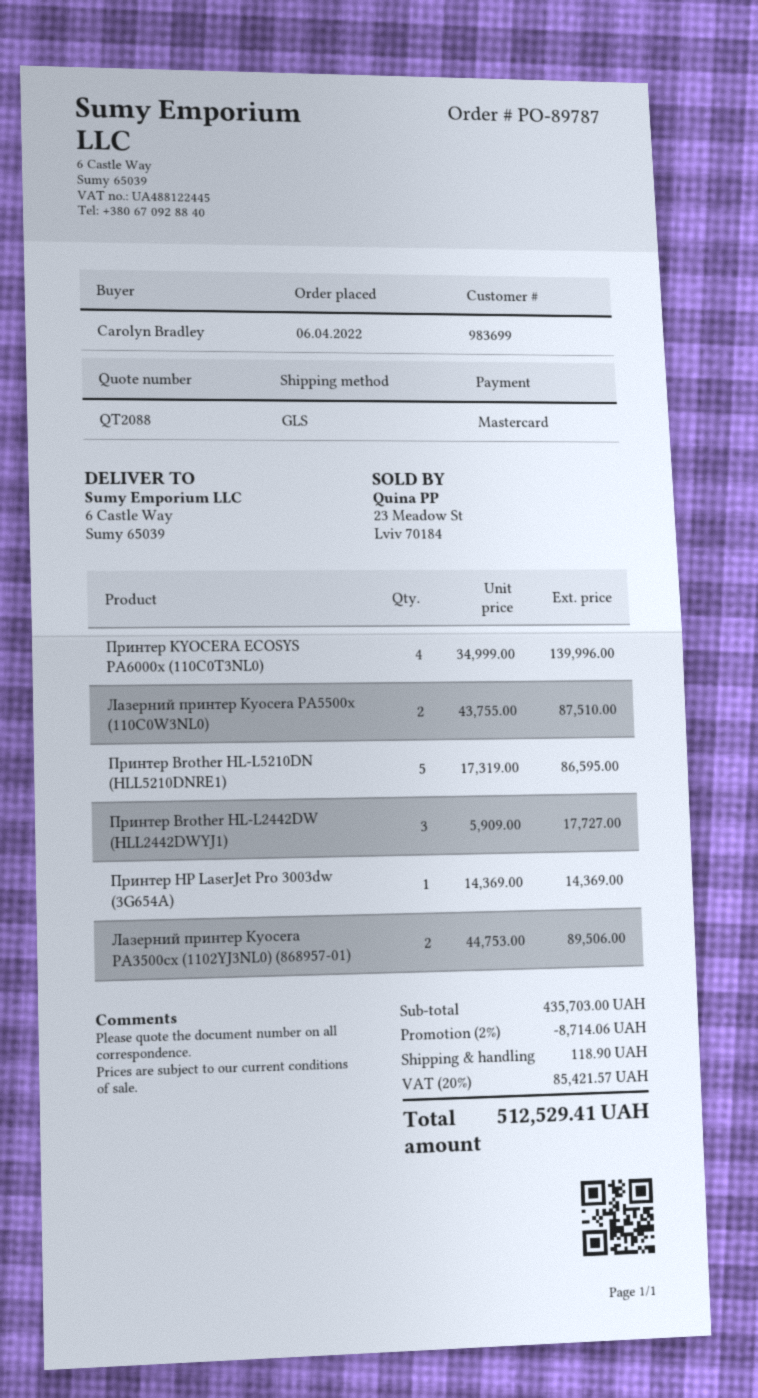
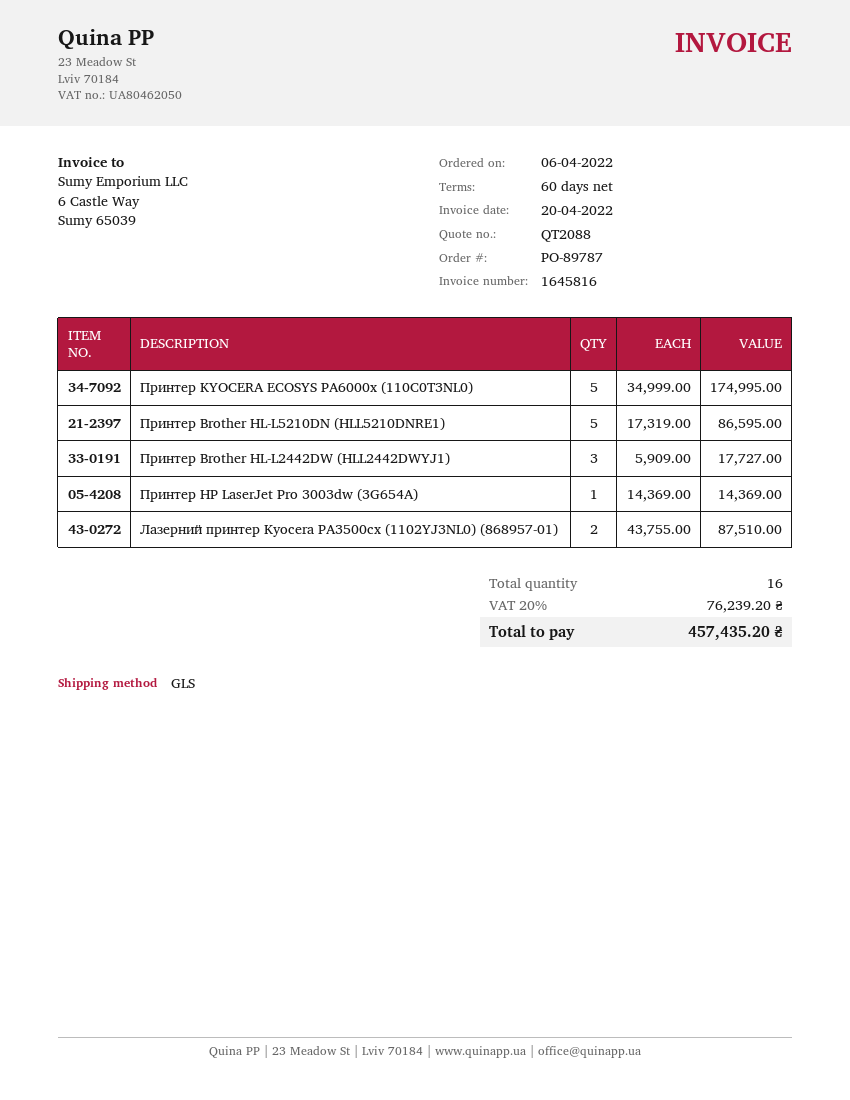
Принтер KYOCERA ECOSYS PA6000x (110C0T3NL0): 4 x 34999.00 = 139996.00 -> 5 x 34999.00 = 174995.00
Лазерний принтер Kyocera PA5500x (110C0W3NL0): 2 x 43755.00 = 87510.00 -> none
Лазерний принтер Kyocera PA3500cx (1102YJ3NL0) (868957-01): 2 x 44753.00 = 89506.00 -> 2 x 43755.00 = 87510.00
discount: 2% = 8714.06 -> none
shipping: 118.90 -> none
tax: 20% = 85421.57 -> 20% = 76239.20
total: 512529.41 -> 457435.20

